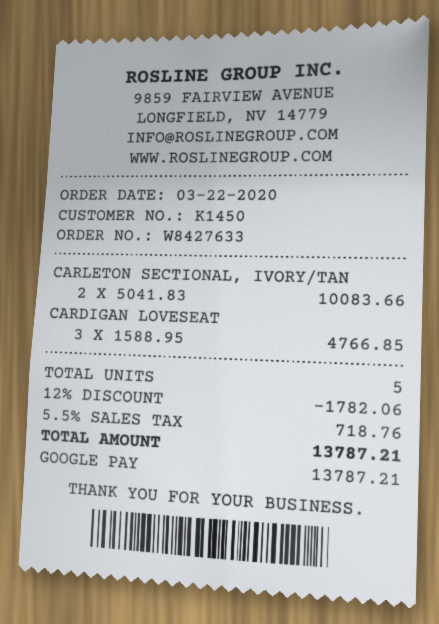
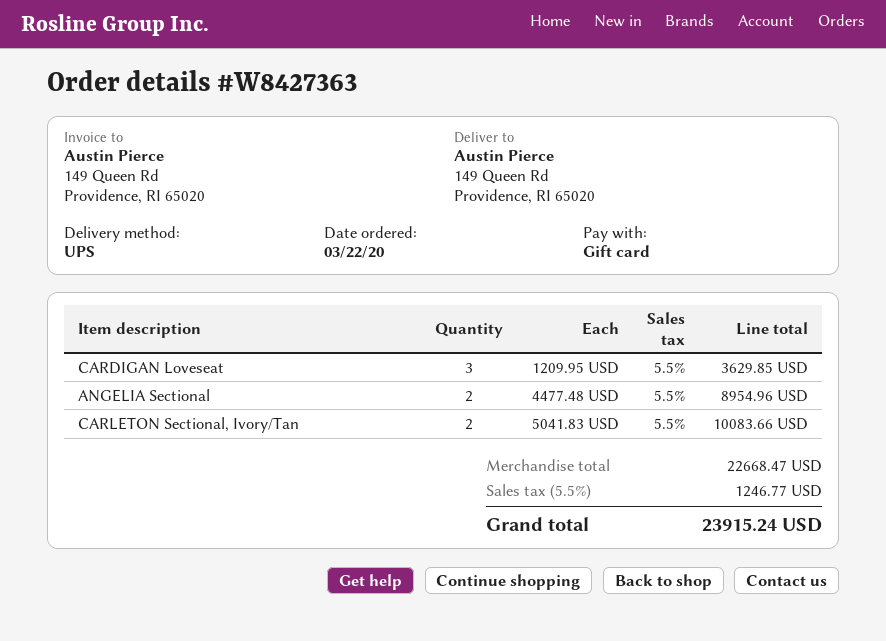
order number: W8427633 -> W8427363
payment method: Google Pay -> gift card
CARDIGAN LOVESEAT: 3 x 1588.95 = 4766.85 -> 3 x 1209.95 = 3629.85
ANGELIA Sectional: none -> 2 x 4477.48 = 8954.96
discount: 12% = 1782.06 -> none
tax: 5.5% = 718.76 -> 5.5% = 1246.77
total: 13787.21 -> 23915.24

